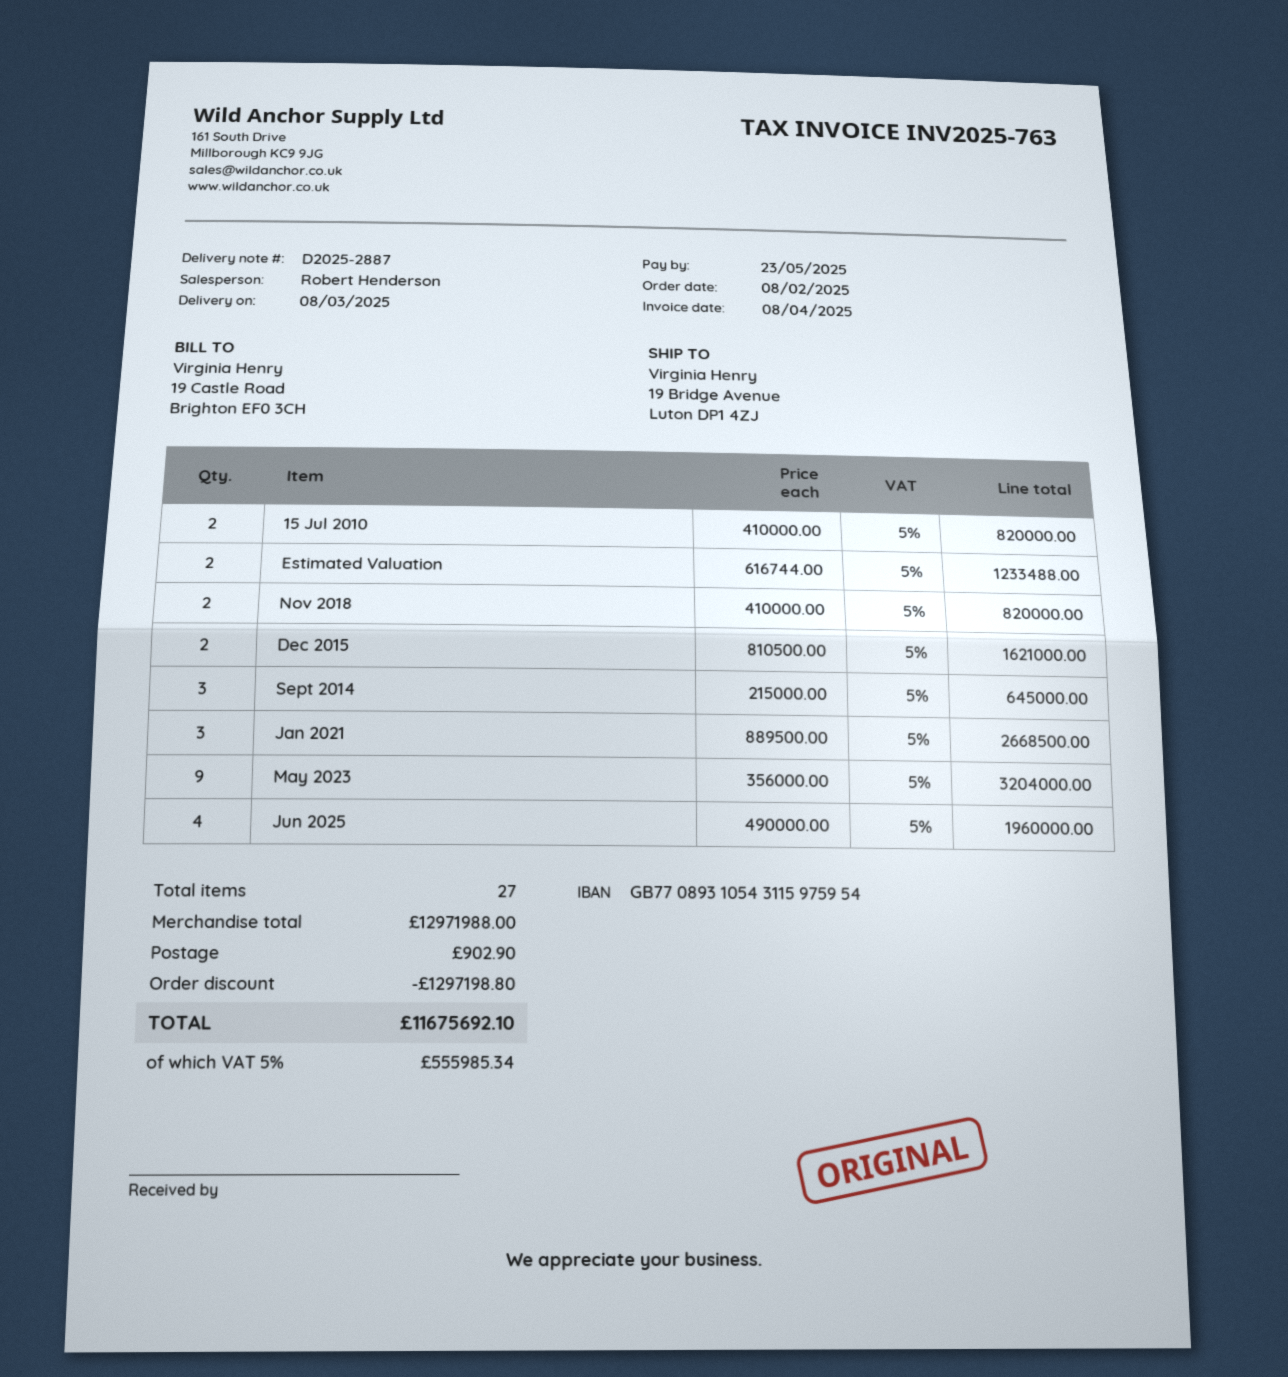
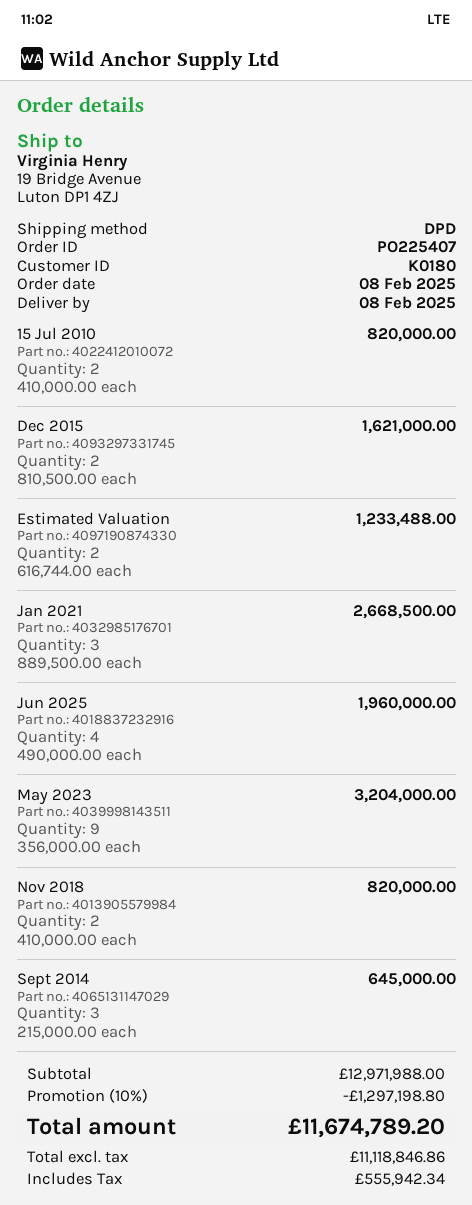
delivery date: 2025-03-08 -> 2025-02-08
shipping: 902.90 -> none
tax: 555985.34 -> 555942.34
total: 11675692.10 -> 11674789.20

